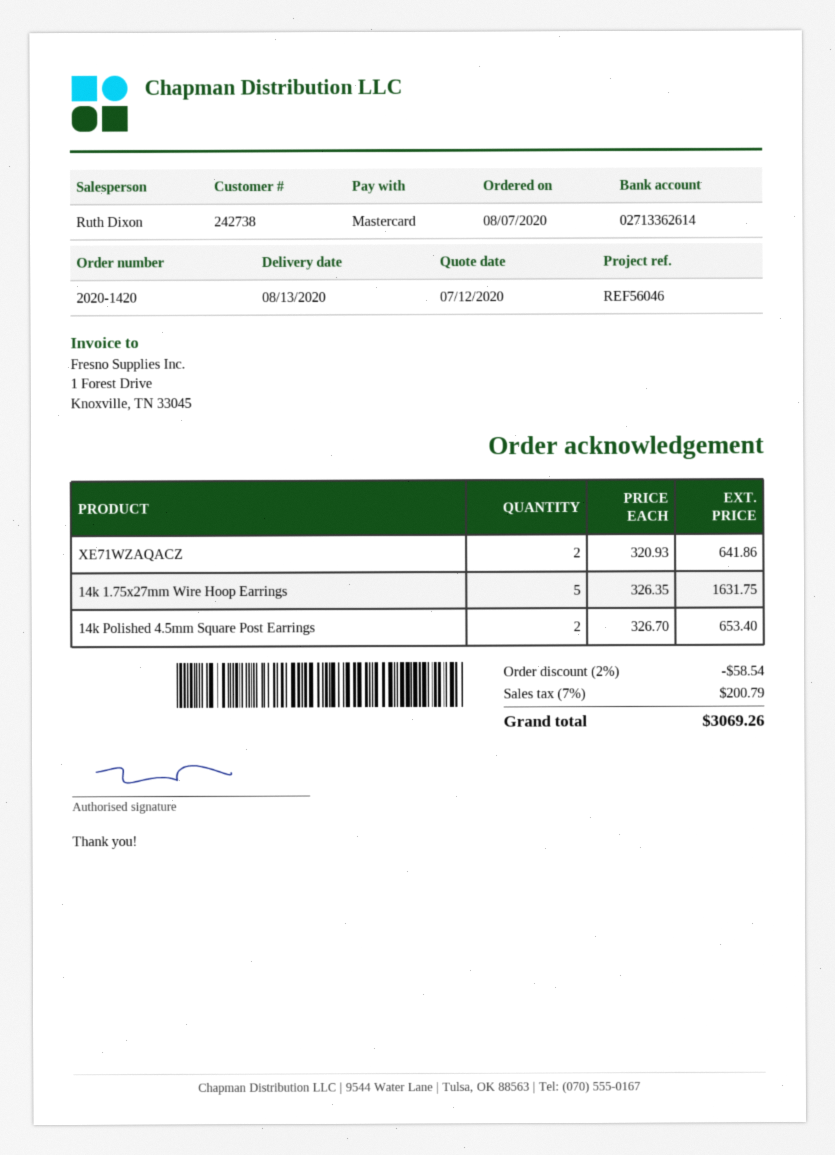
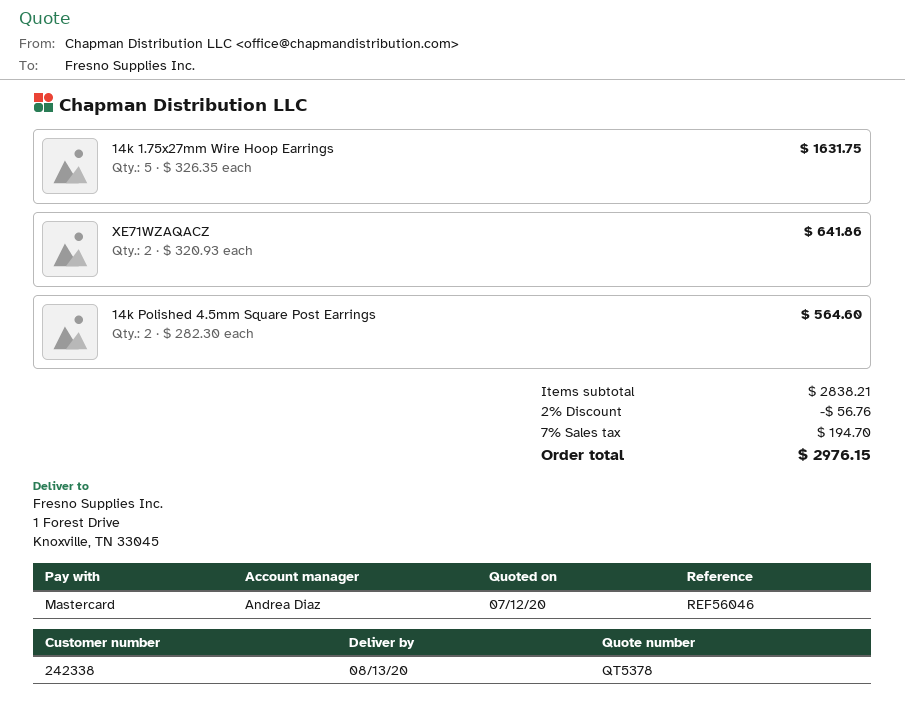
customer number: 242738 -> 242338
sales rep: Ruth Dixon -> Andrea Diaz
14k Polished 4.5mm Square Post Earrings: 2 x 326.70 = 653.40 -> 2 x 282.30 = 564.60
discount: 2% = 58.54 -> 2% = 56.76
tax: 7% = 200.79 -> 7% = 194.70
total: 3069.26 -> 2976.15

